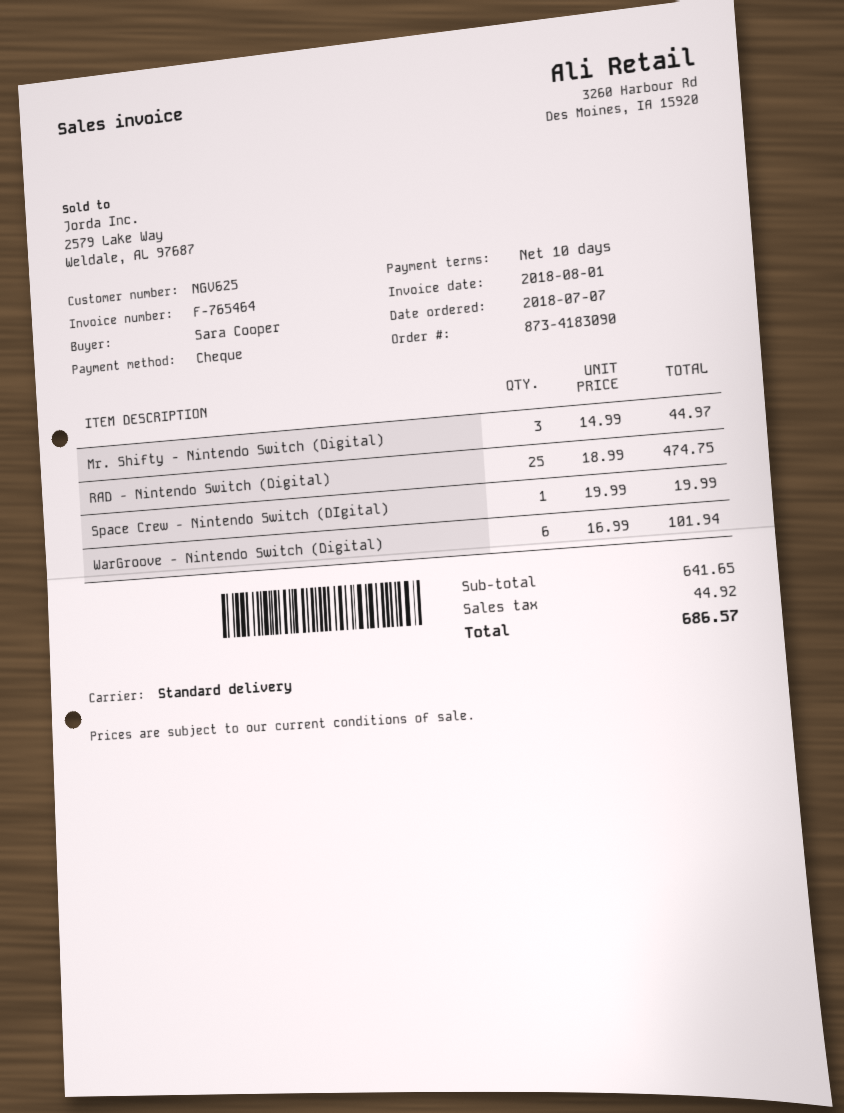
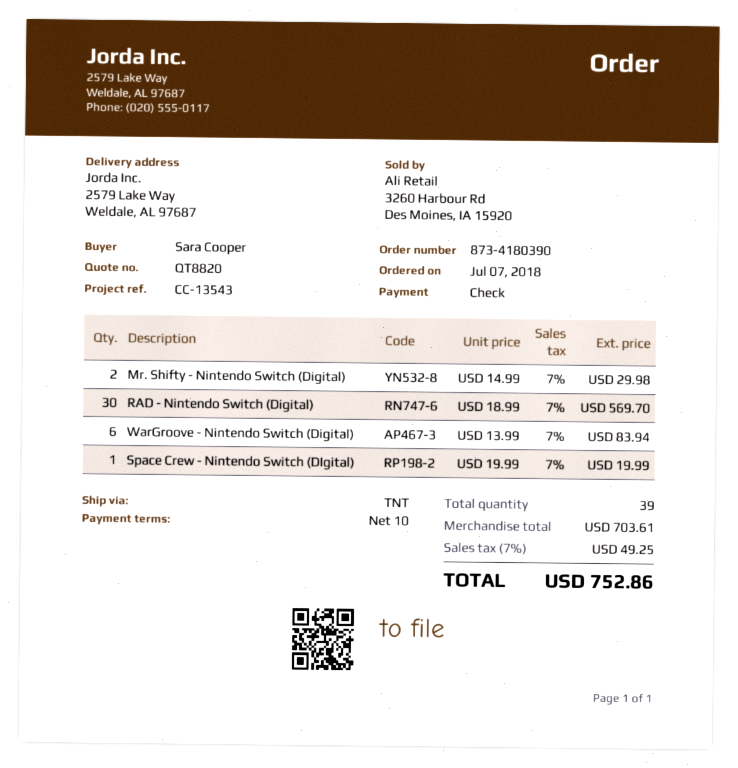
order number: 873-4183090 -> 873-4180390
shipping method: standard -> TNT
Mr. Shifty - Nintendo Switch (Digital): 3 x 14.99 = 44.97 -> 2 x 14.99 = 29.98
RAD - Nintendo Switch (Digital): 25 x 18.99 = 474.75 -> 30 x 18.99 = 569.70
WarGroove - Nintendo Switch (Digital): 6 x 16.99 = 101.94 -> 6 x 13.99 = 83.94
subtotal: 641.65 -> 703.61
tax: 44.92 -> 49.25
total: 686.57 -> 752.86

